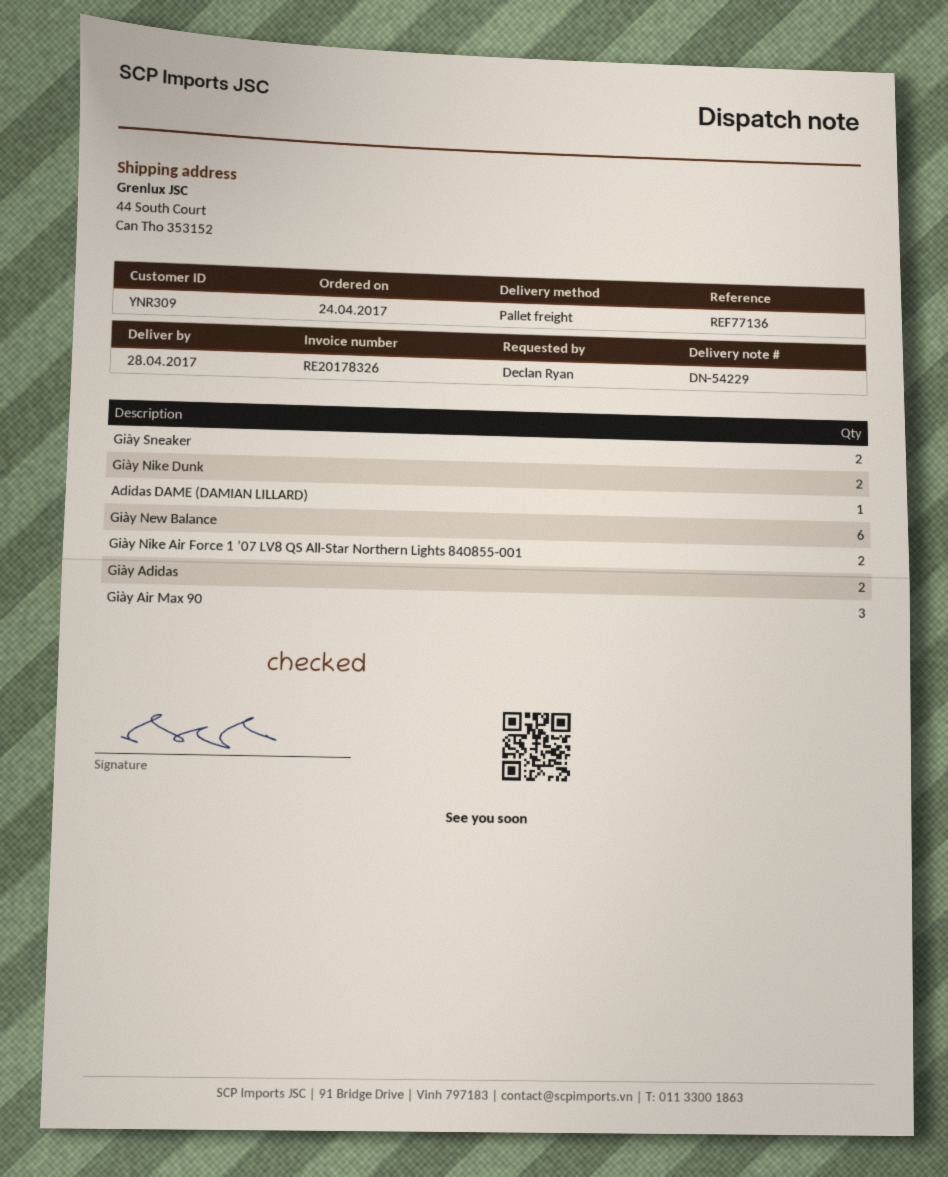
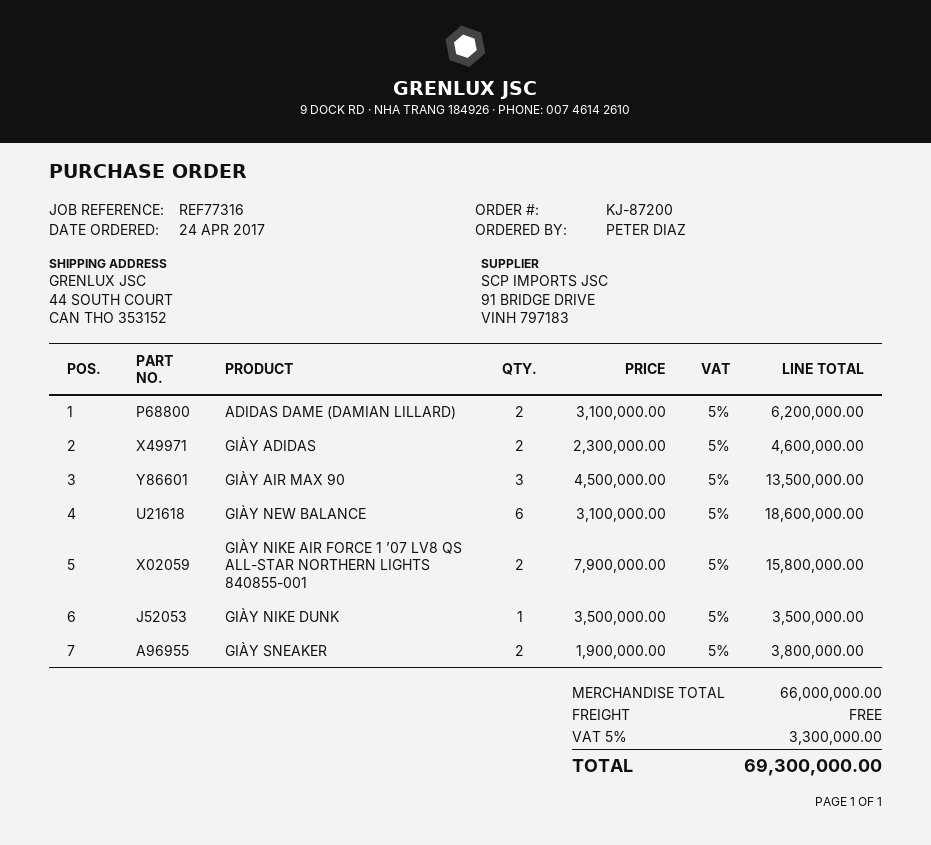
reference: REF77136 -> REF77316
ordered by: Declan Ryan -> PETER DIAZ
Giày Nike Dunk: 2 -> 1
Adidas DAME (DAMIAN LILLARD): 1 -> 2

